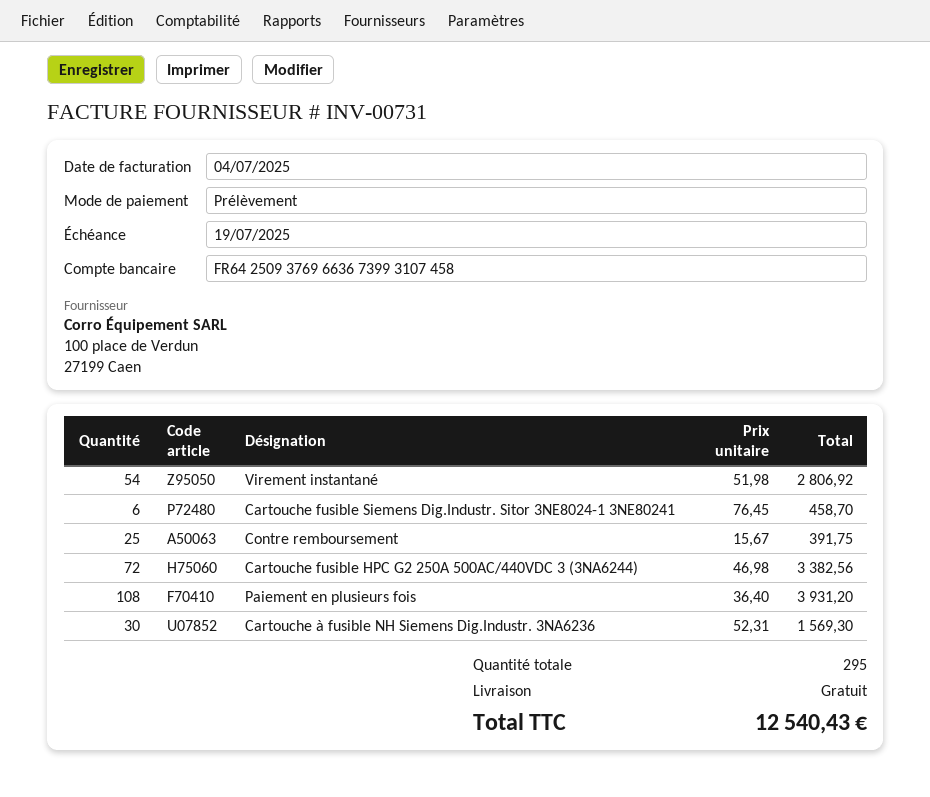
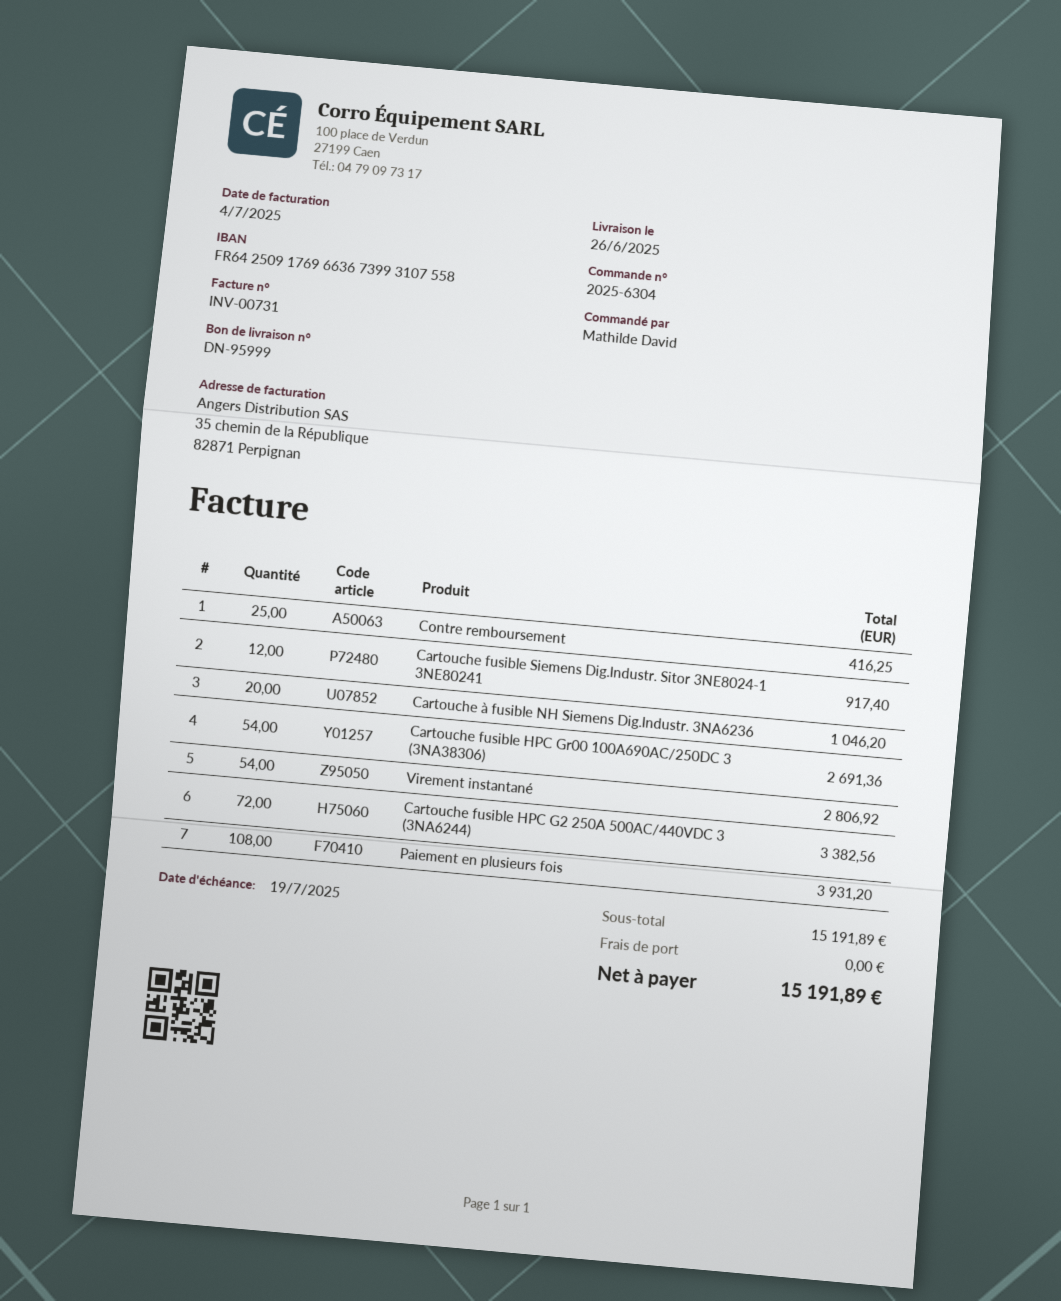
bank account: FR6425093769663673993107458 -> FR6425091769663673993107558
Cartouche fusible Siemens Dig.Industr. Sitor 3NE8024-1 3NE80241: 6 for 458.70 -> 12 for 917.40
Contre remboursement: 25 for 391.75 -> 25 for 416.25
Cartouche à fusible NH Siemens Dig.Industr. 3NA6236: 30 for 1569.30 -> 20 for 1046.20
Cartouche fusible HPC Gr00 100A690AC/250DC 3 (3NA38306): none -> 54 for 2691.36
total: 12540.43 -> 15191.89

